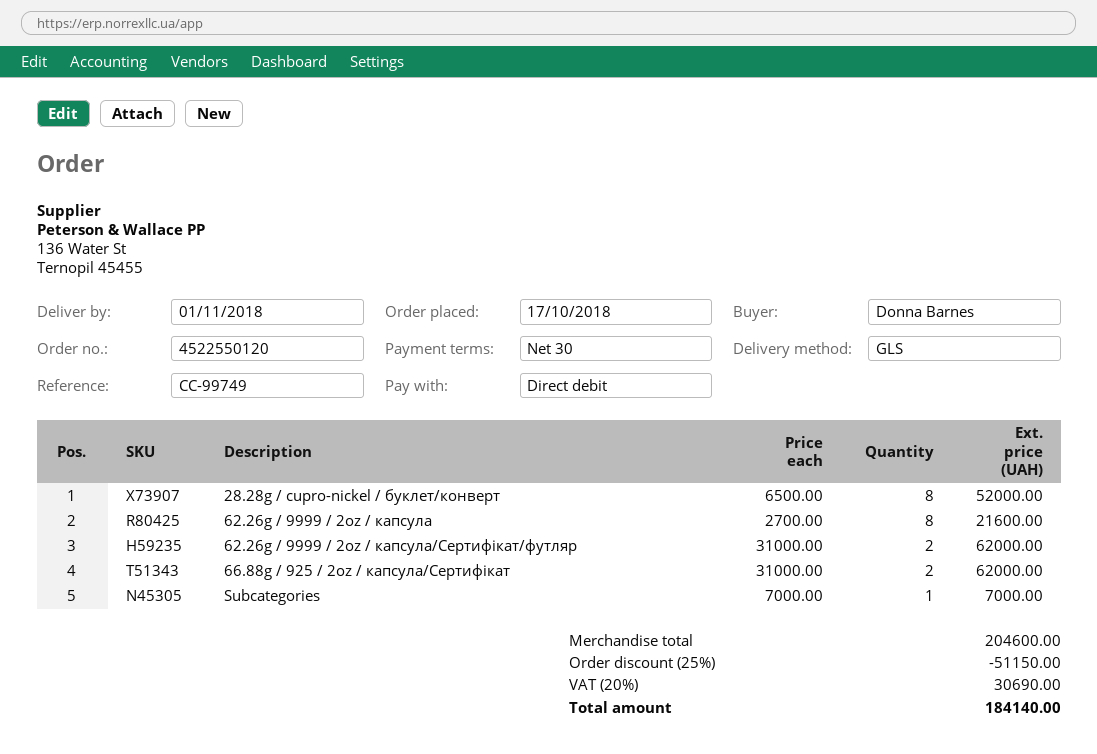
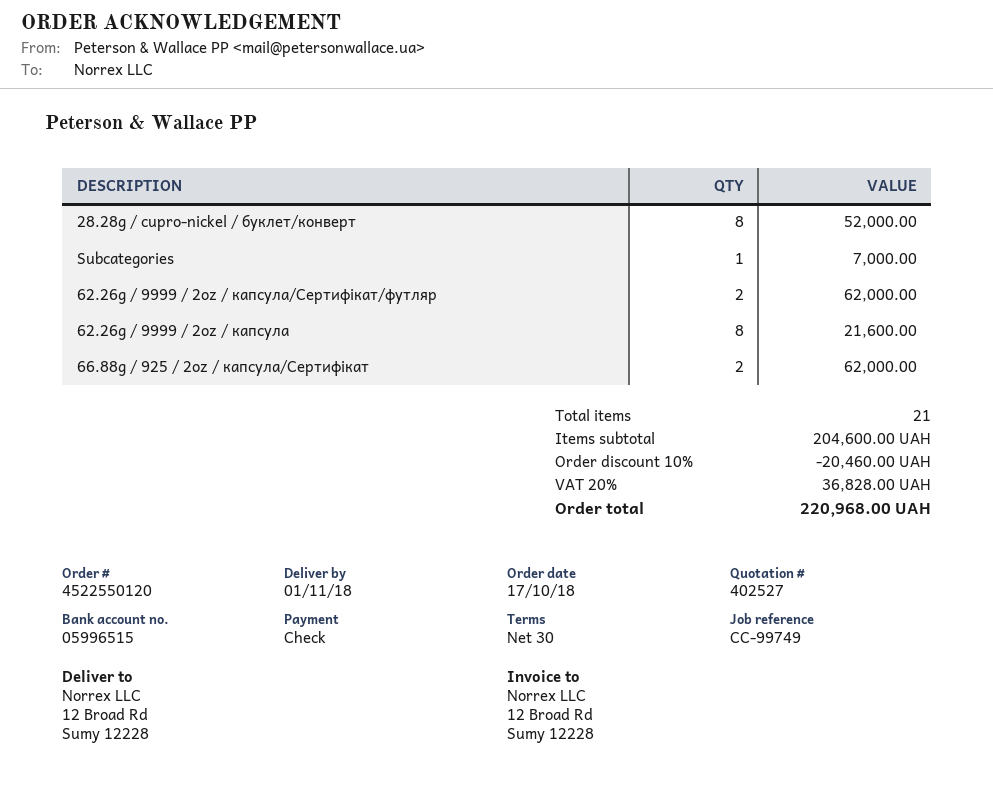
payment method: direct debit -> cheque
discount: 25% = 51150.00 -> 10% = 20460.00
tax: 20% = 30690.00 -> 20% = 36828.00
total: 184140.00 -> 220968.00

